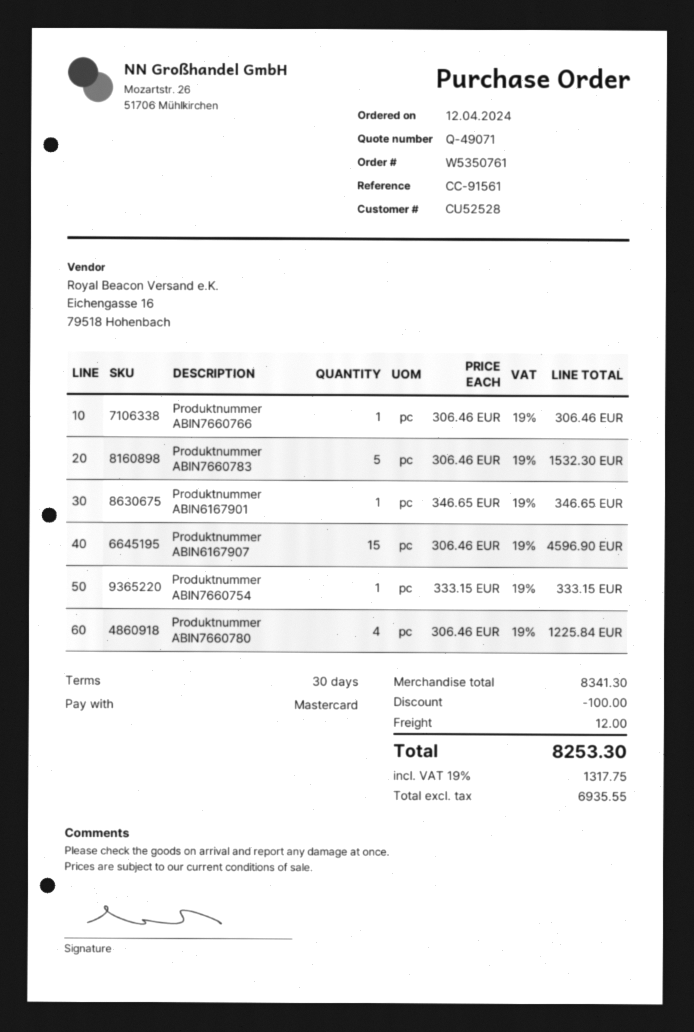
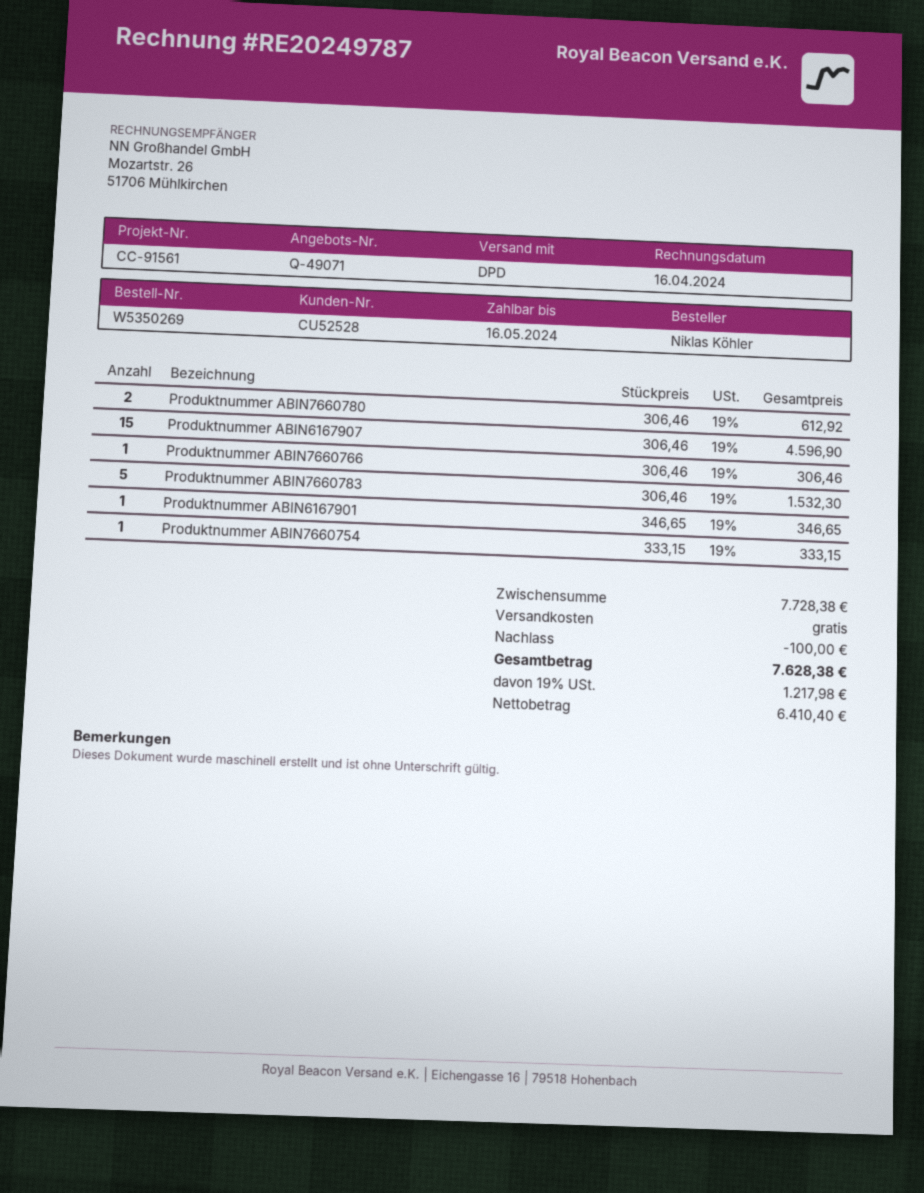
order number: W5350761 -> W5350269
Produktnummer ABIN7660780: 4 x 306.46 = 1225.84 -> 2 x 306.46 = 612.92
subtotal: 8341.30 -> 7728.38
shipping: 12.00 -> 0.00
net: 6935.55 -> 6410.40
tax: 19% = 1317.75 -> 19% = 1217.98
total: 8253.30 -> 7628.38

